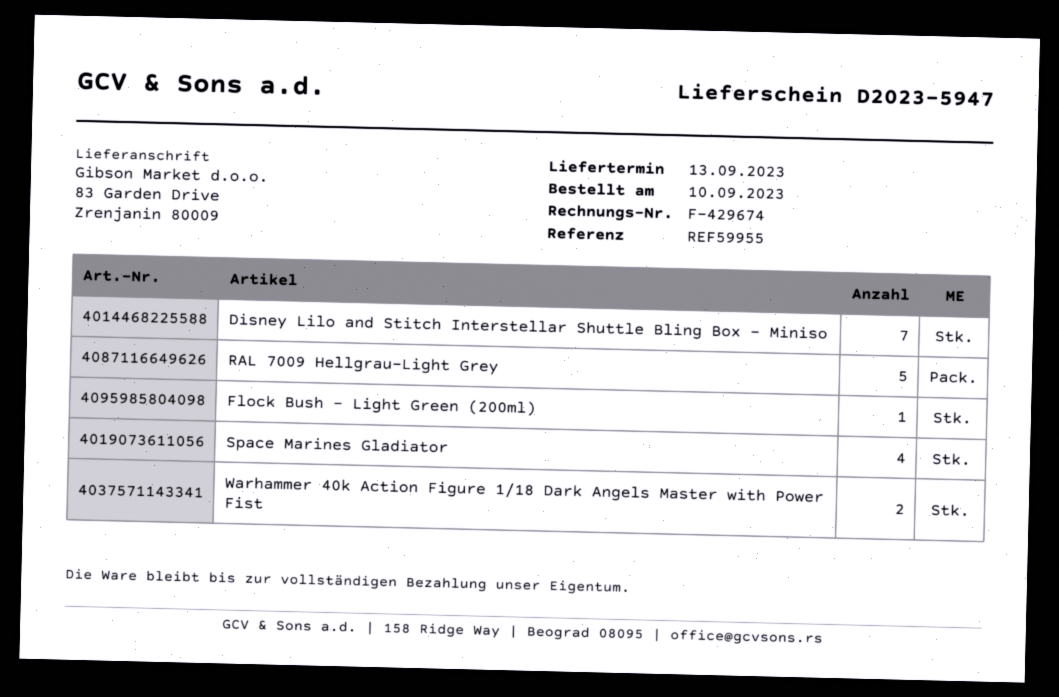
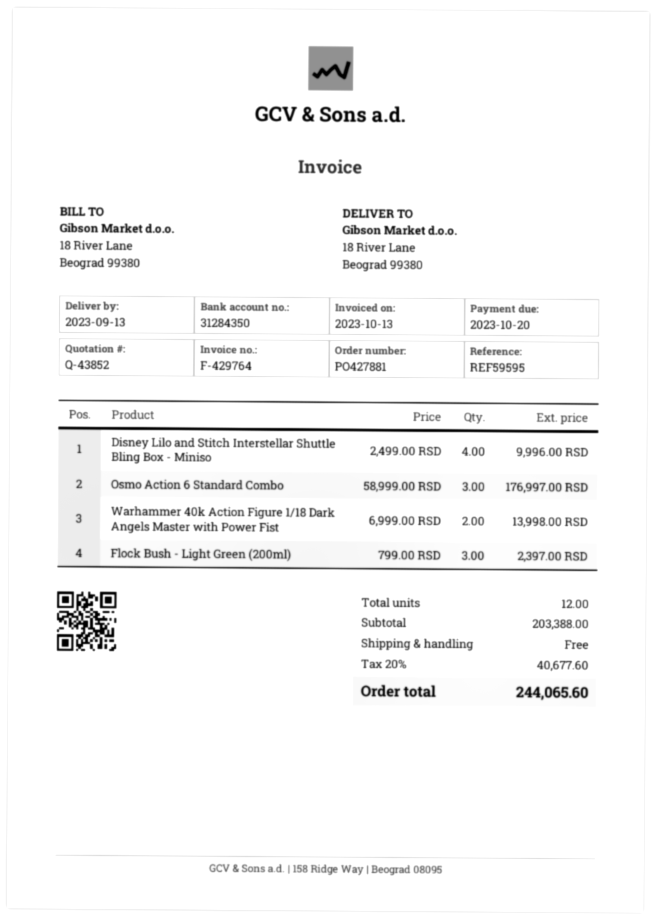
invoice number: F-429674 -> F-429764
reference: REF59955 -> REF59595
ship to: 83 Garden Drive, Zrenjanin 80009 -> 18 River Lane, Beograd 99380
Disney Lilo and Stitch Interstellar Shuttle Bling Box - Miniso: 7 -> 4
RAL 7009 Hellgrau-Light Grey: 5 -> none
Flock Bush - Light Green (200ml): 1 -> 3
Space Marines Gladiator: 4 -> none
Osmo Action 6 Standard Combo: none -> 3

